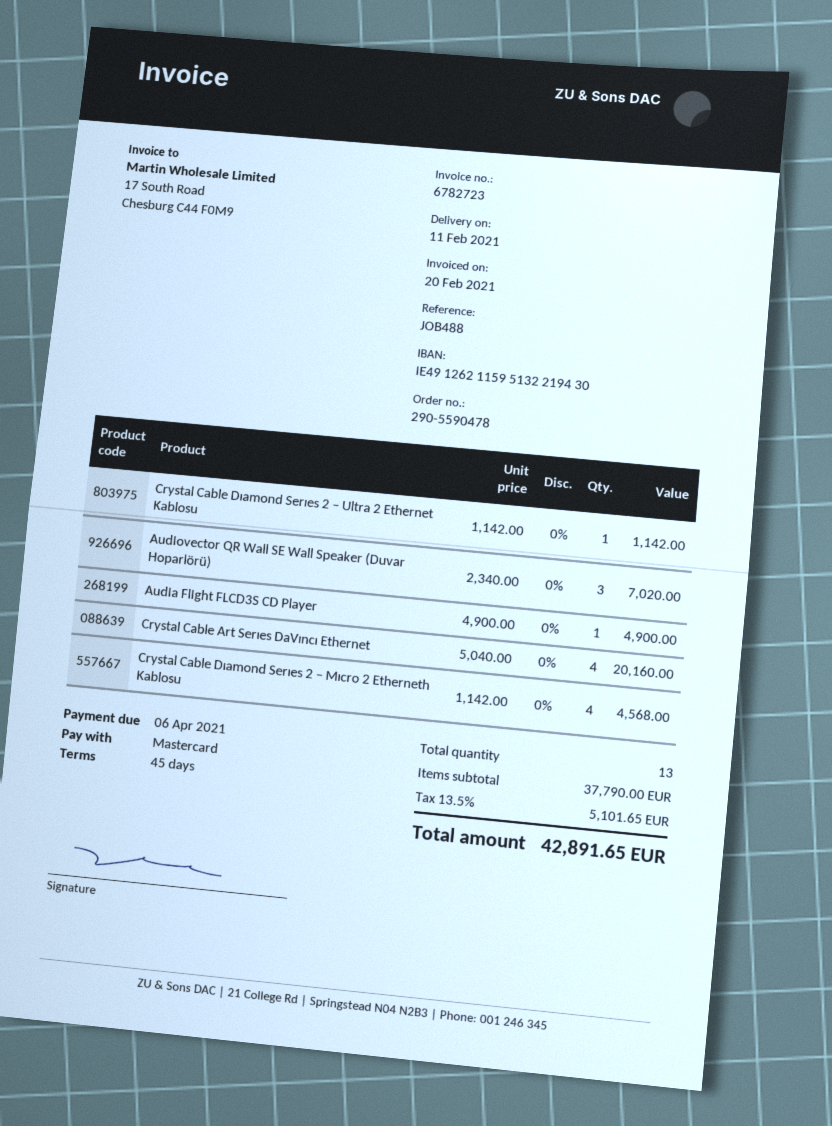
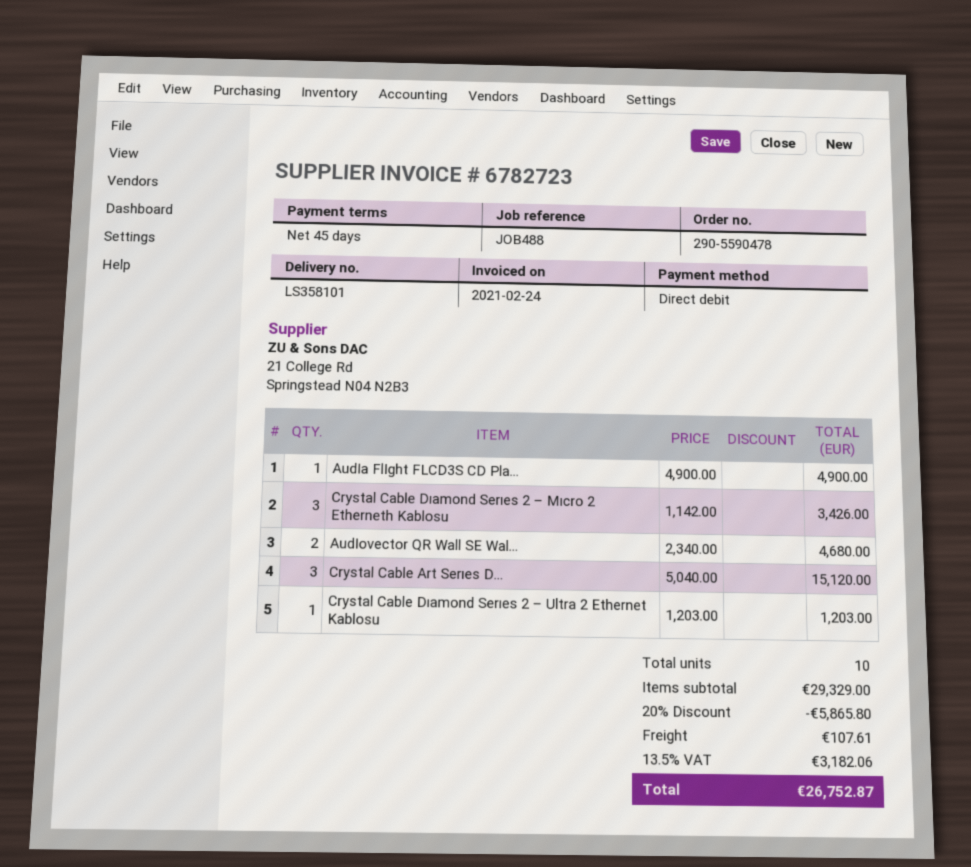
invoice date: 2021-02-20 -> 2021-02-24
payment method: Mastercard -> direct debit
Crystal Cable Dıamond Serıes 2 – Ultra 2 Ethernet Kablosu: 1 x 1142.00 = 1142.00 -> 1 x 1203.00 = 1203.00
AudIovector QR Wall SE Wall Speaker (Duvar Hoparlörü): 3 x 2340.00 = 7020.00 -> 2 x 2340.00 = 4680.00
Crystal Cable Art Serıes DaVıncı Ethernet: 4 x 5040.00 = 20160.00 -> 3 x 5040.00 = 15120.00
Crystal Cable Dıamond Serıes 2 – Mıcro 2 Etherneth Kablosu: 4 x 1142.00 = 4568.00 -> 3 x 1142.00 = 3426.00
total quantity: 13 -> 10
subtotal: 37790.00 -> 29329.00
discount: none -> 20% = 5865.80
shipping: none -> 107.61
tax: 13.5% = 5101.65 -> 13.5% = 3182.06
total: 42891.65 -> 26752.87

